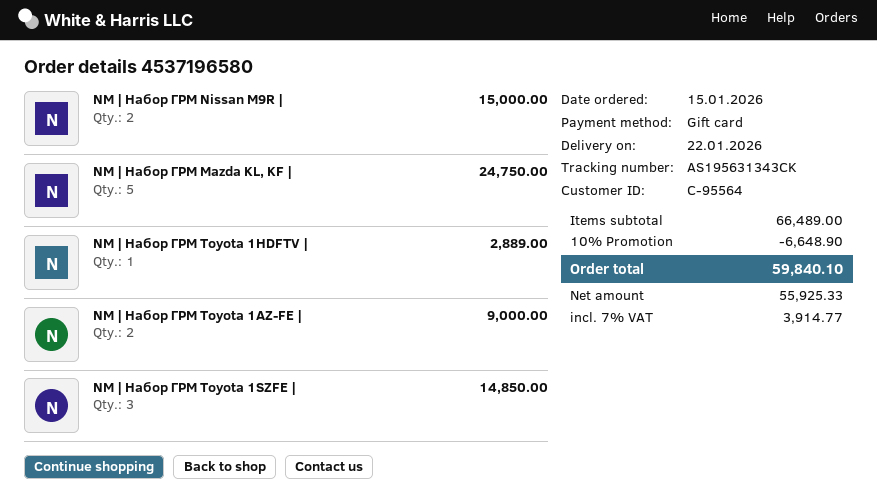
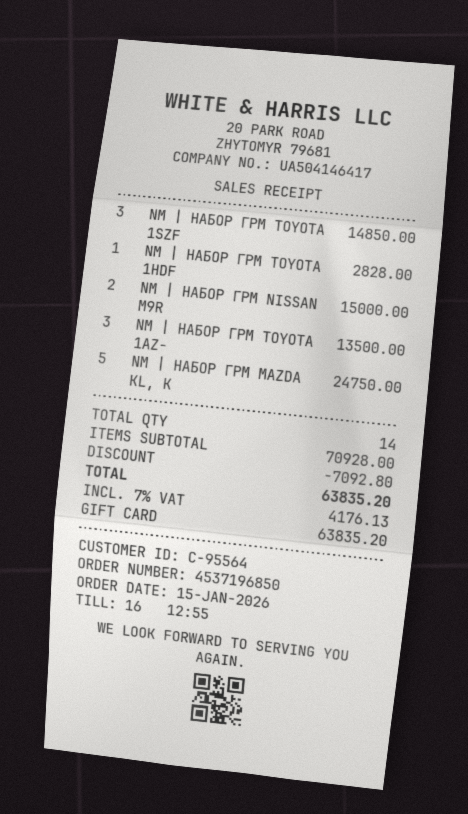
order number: 4537196580 -> 4537196850
NM | Набор ГРМ Toyota 1HDFTV |: 1 for 2889.00 -> 1 for 2828.00
NM | Набор ГРМ Toyota 1AZ-FE |: 2 for 9000.00 -> 3 for 13500.00
subtotal: 66489.00 -> 70928.00
discount: 6648.90 -> 7092.80
tax: 7% = 3914.77 -> 7% = 4176.13
total: 59840.10 -> 63835.20

